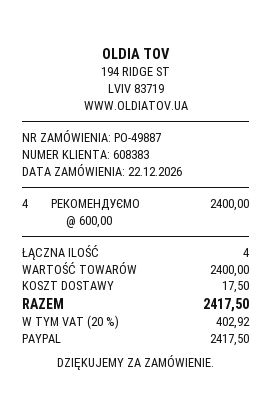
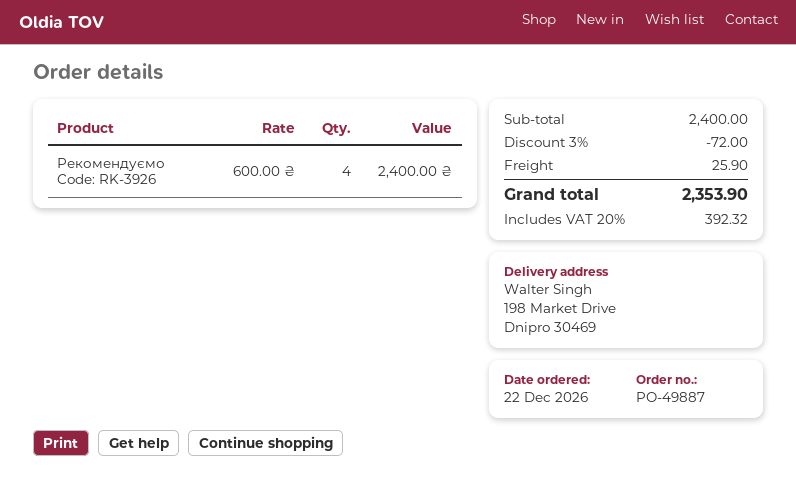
discount: none -> 3% = 72.00
shipping: 17.50 -> 25.90
tax: 20% = 402.92 -> 20% = 392.32
total: 2417.50 -> 2353.90

